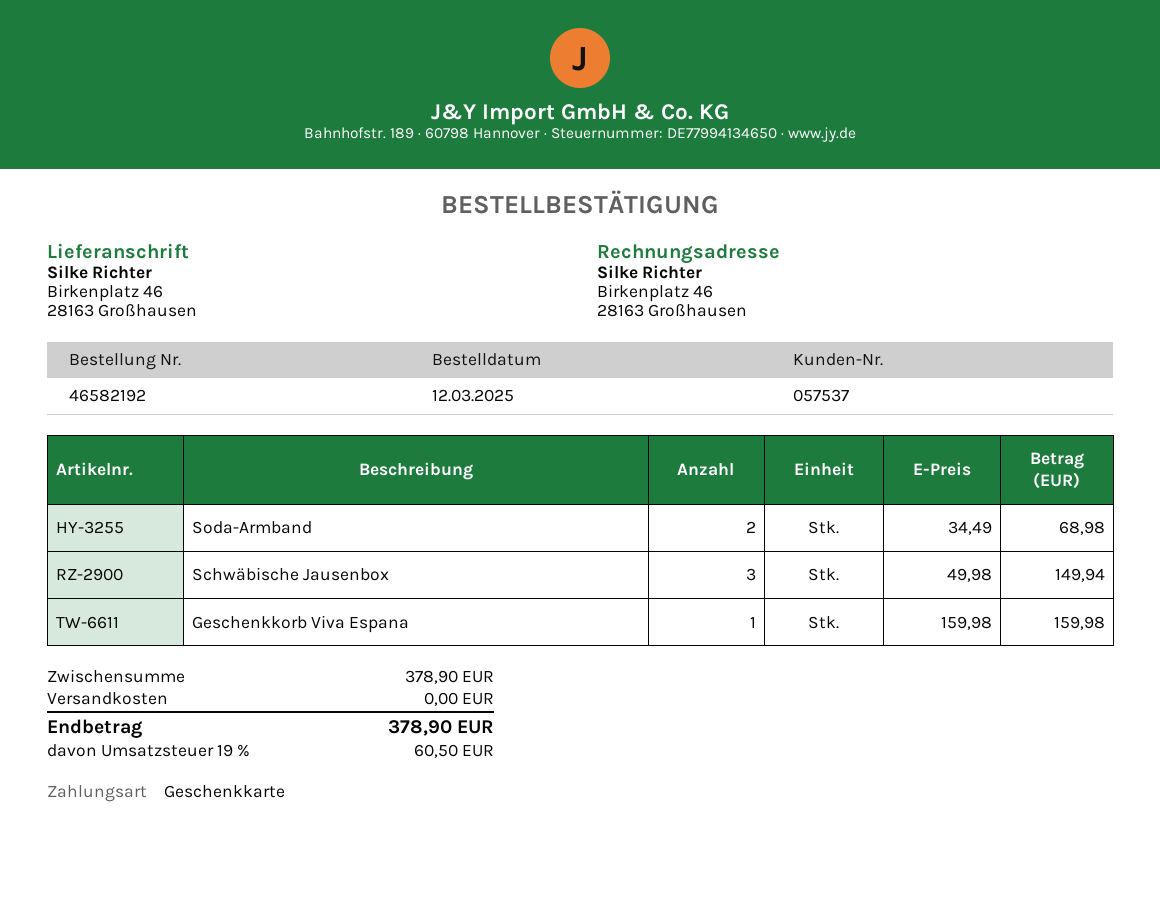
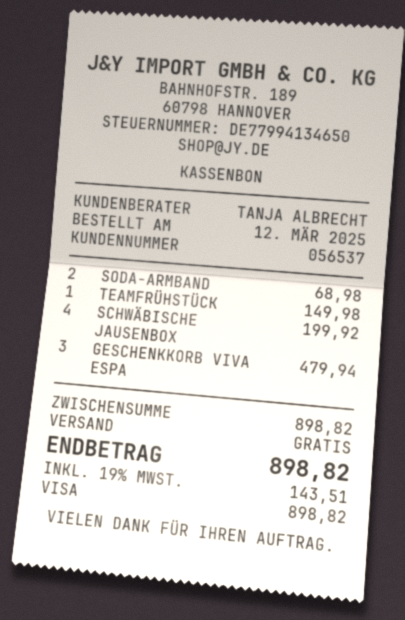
customer number: 057537 -> 056537
payment method: gift card -> Visa
Schwäbische Jausenbox: 3 for 149.94 -> 4 for 199.92
Geschenkkorb Viva Espana: 1 for 159.98 -> 3 for 479.94
TEAMFRÜHSTÜCK: none -> 1 for 149.98
subtotal: 378.90 -> 898.82
tax: 19% = 60.50 -> 19% = 143.51
total: 378.90 -> 898.82

